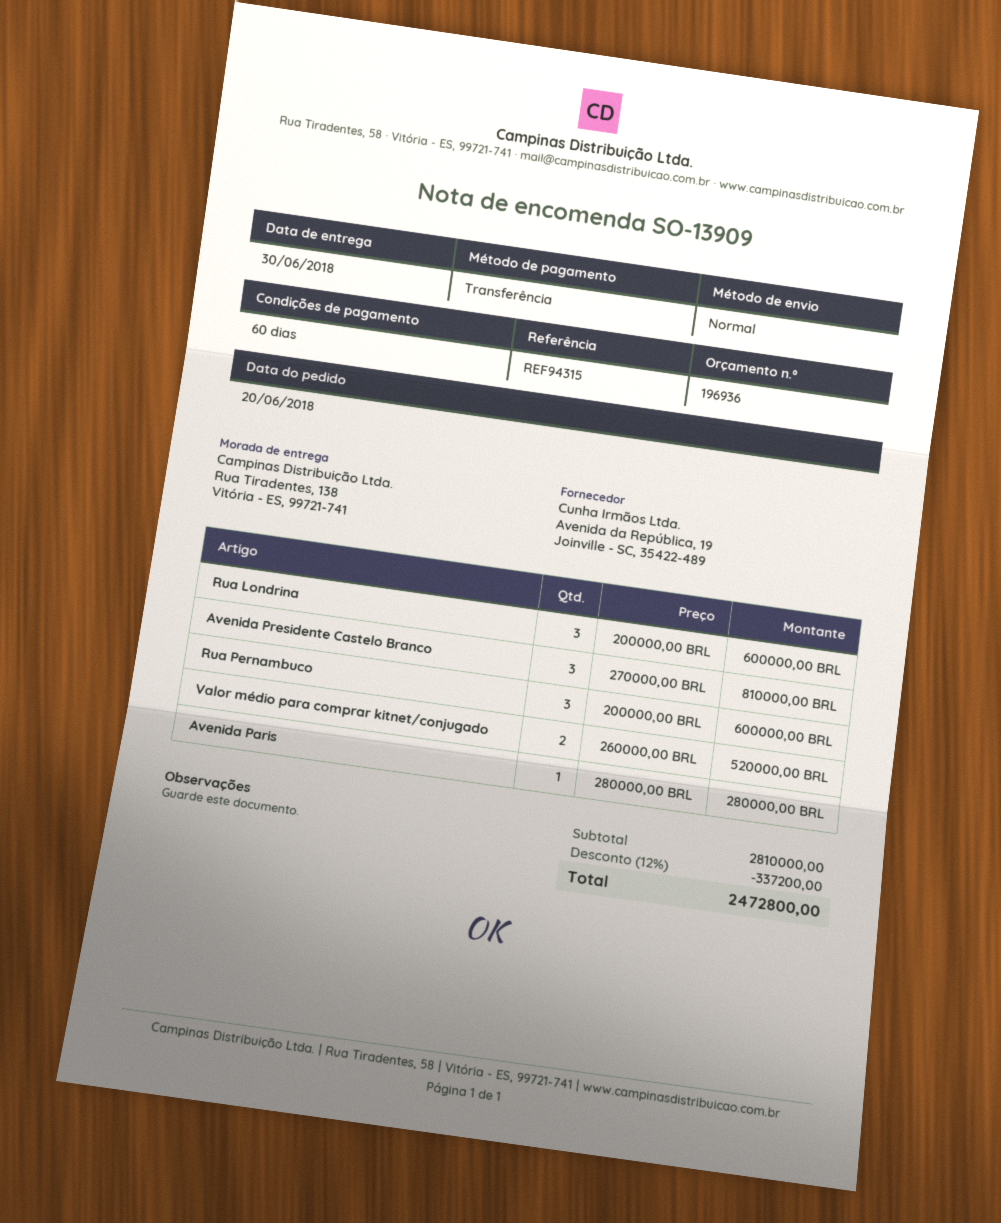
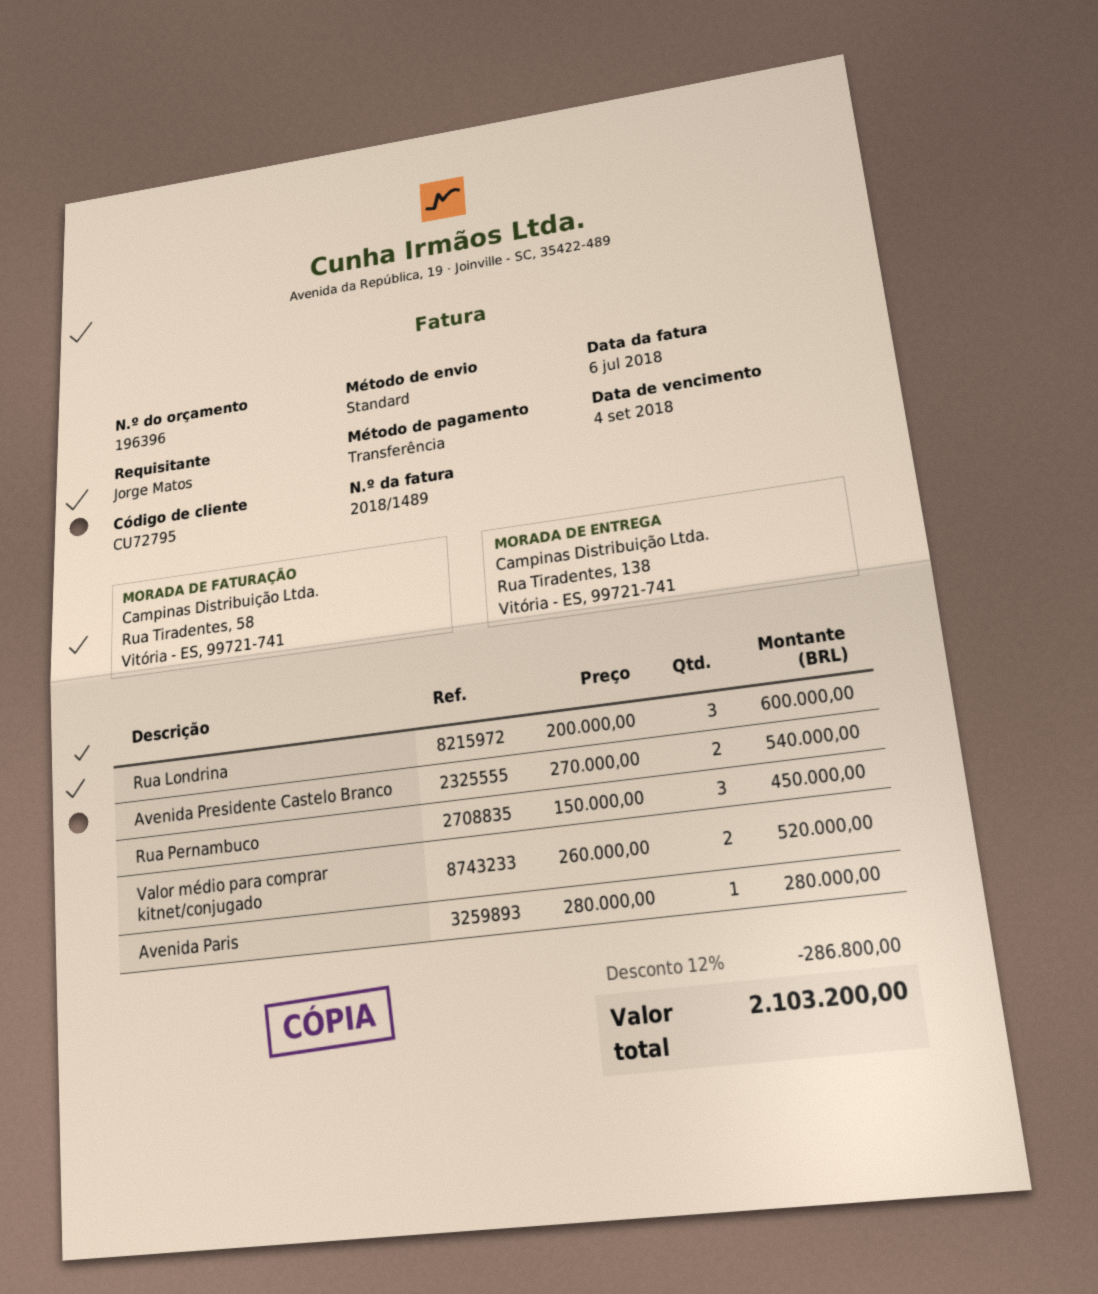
quote number: 196936 -> 196396
Avenida Presidente Castelo Branco: 3 x 270000.00 = 810000.00 -> 2 x 270000.00 = 540000.00
Rua Pernambuco: 3 x 200000.00 = 600000.00 -> 3 x 150000.00 = 450000.00
discount: 12% = 337200.00 -> 12% = 286800.00
total: 2472800.00 -> 2103200.00

